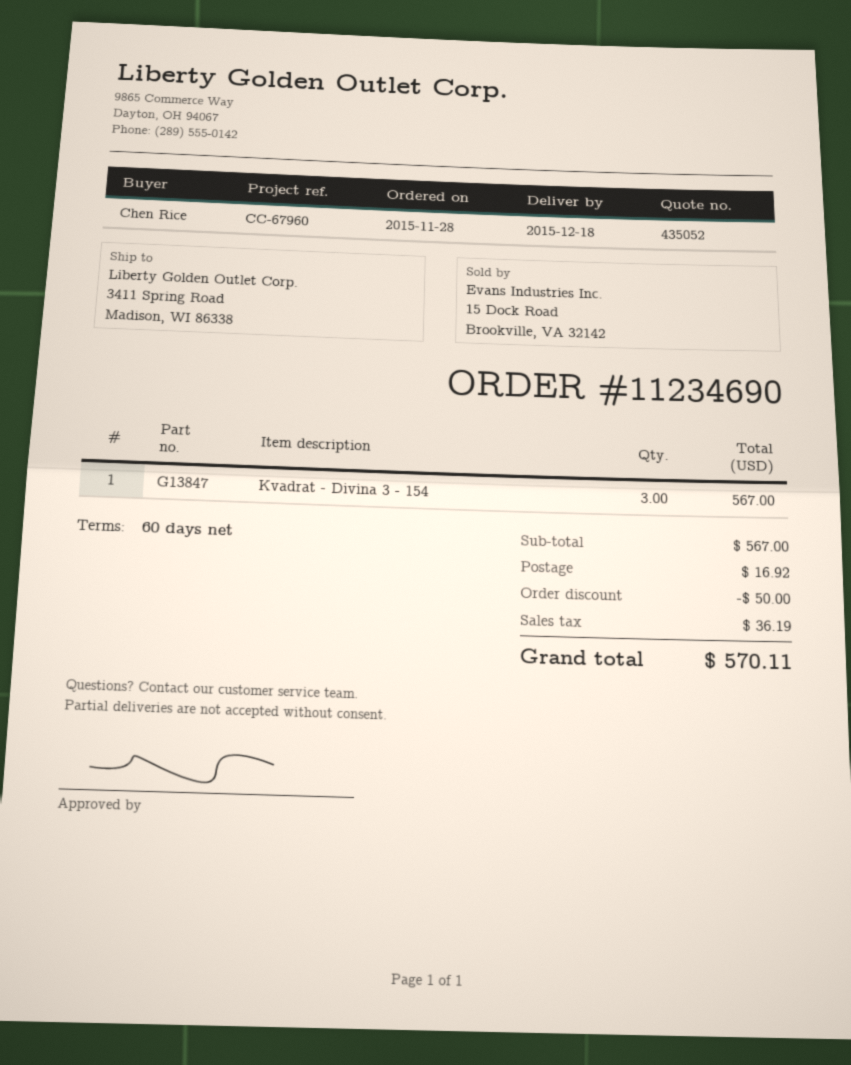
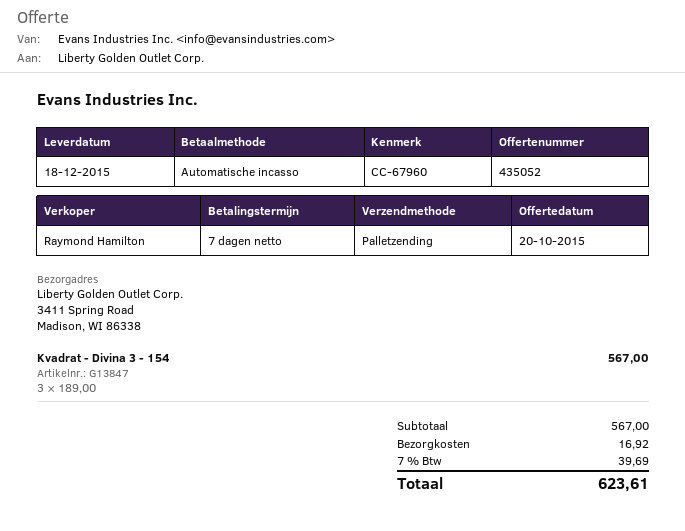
payment terms: 60 days -> 7 days
discount: 50.00 -> none
tax: 36.19 -> 39.69
total: 570.11 -> 623.61

